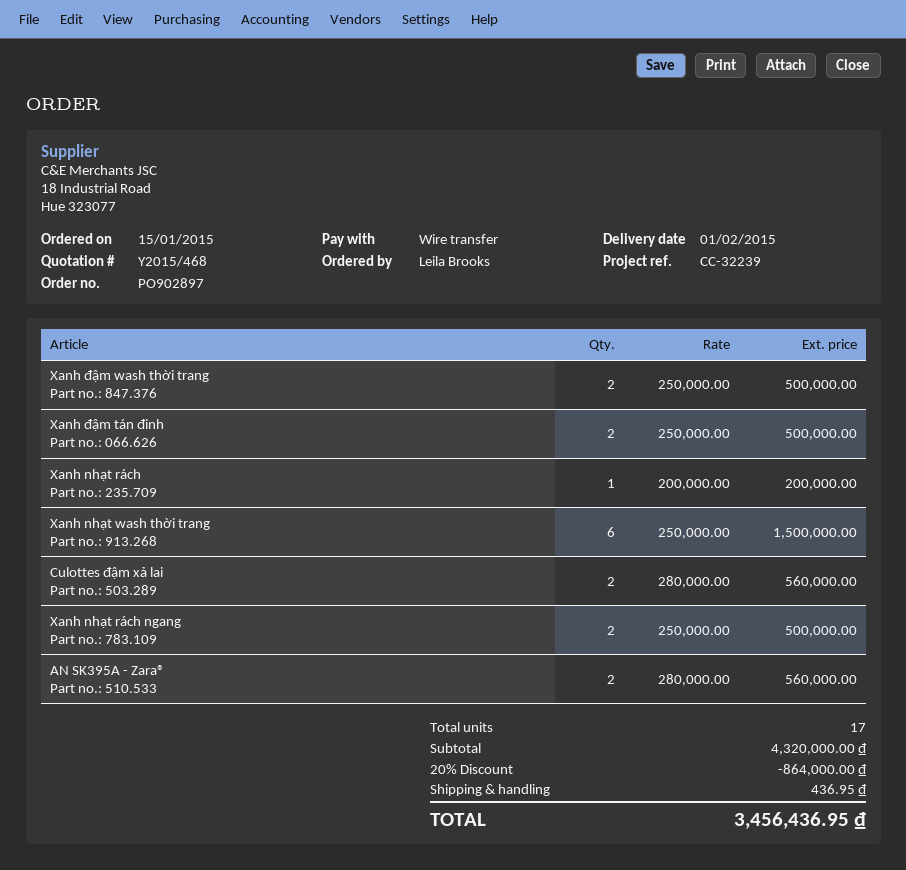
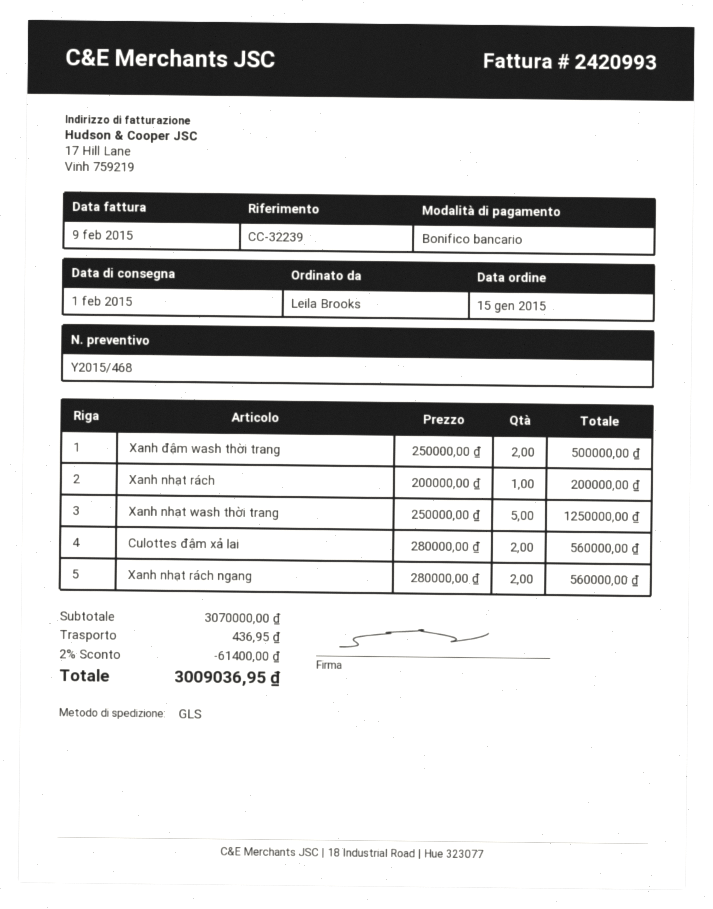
Xanh đậm tán đinh: 2 x 250000.00 = 500000.00 -> none
Xanh nhạt wash thời trang: 6 x 250000.00 = 1500000.00 -> 5 x 250000.00 = 1250000.00
Xanh nhạt rách ngang: 2 x 250000.00 = 500000.00 -> 2 x 280000.00 = 560000.00
AN SK395A - Zara®: 2 x 280000.00 = 560000.00 -> none
subtotal: 4320000.00 -> 3070000.00
discount: 20% = 864000.00 -> 2% = 61400.00
total: 3456436.95 -> 3009036.95

